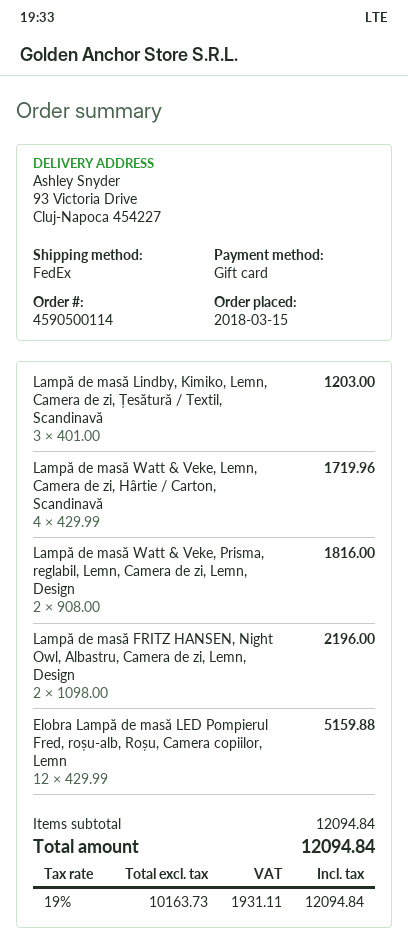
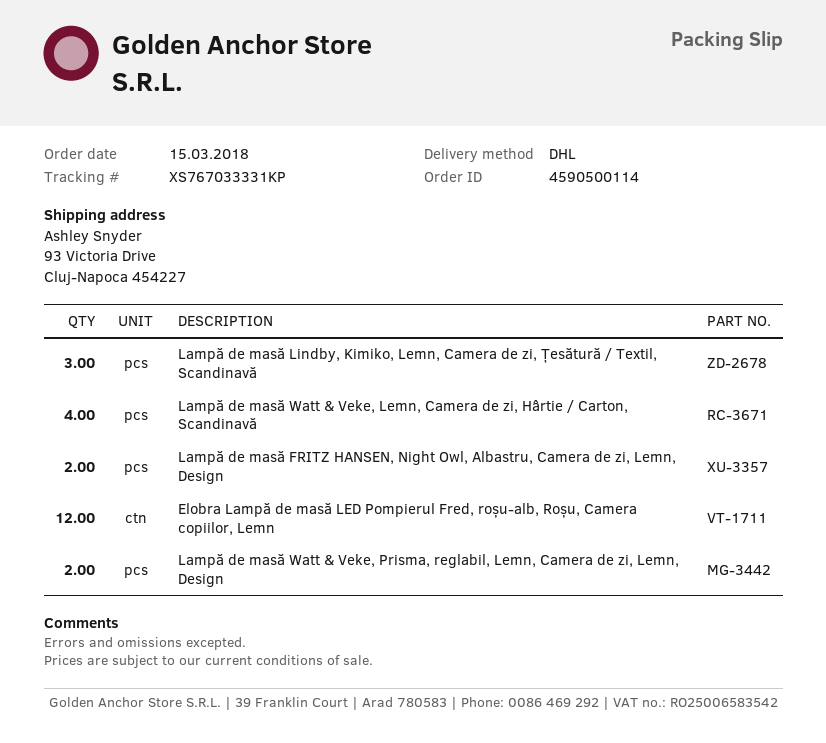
shipping method: FedEx -> DHL

